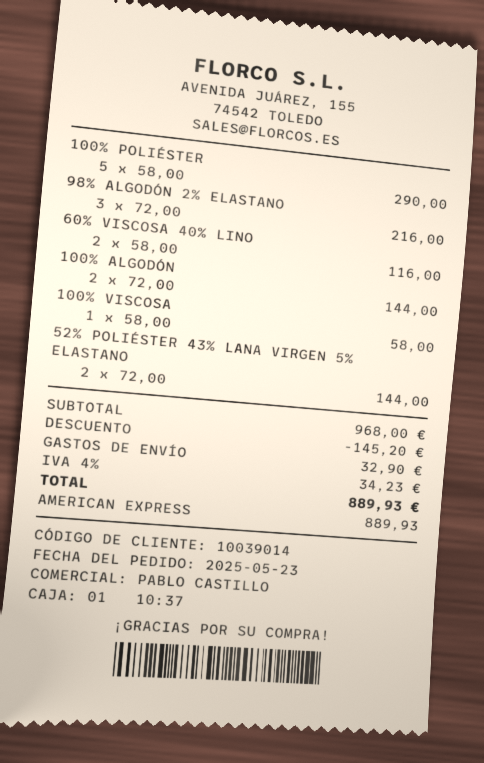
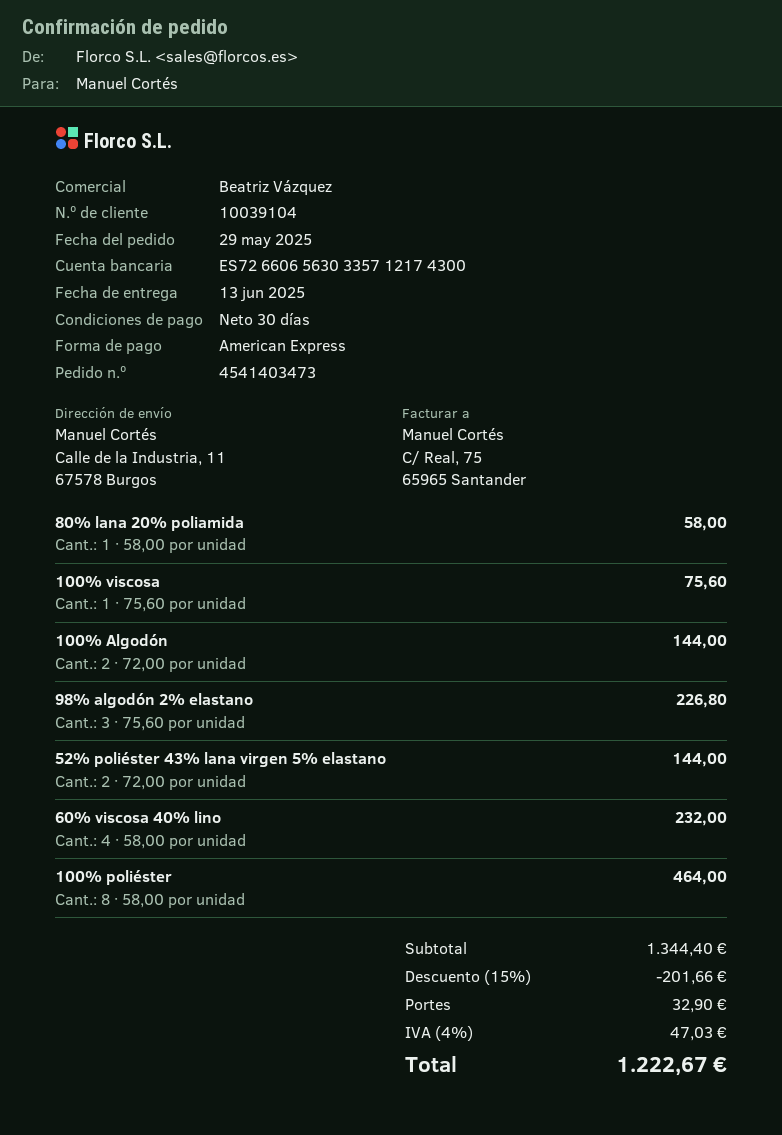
order date: 2025-05-23 -> 2025-05-29
customer number: 10039014 -> 10039104
sales rep: PABLO CASTILLO -> Beatriz Vázquez
100% POLIÉSTER: 5 x 58.00 = 290.00 -> 8 x 58.00 = 464.00
98% ALGODÓN 2% ELASTANO: 3 x 72.00 = 216.00 -> 3 x 75.60 = 226.80
60% VISCOSA 40% LINO: 2 x 58.00 = 116.00 -> 4 x 58.00 = 232.00
100% VISCOSA: 1 x 58.00 = 58.00 -> 1 x 75.60 = 75.60
80% lana 20% poliamida: none -> 1 x 58.00 = 58.00
subtotal: 968.00 -> 1344.40
discount: 145.20 -> 201.66
tax: 4% = 34.23 -> 4% = 47.03
total: 889.93 -> 1222.67

